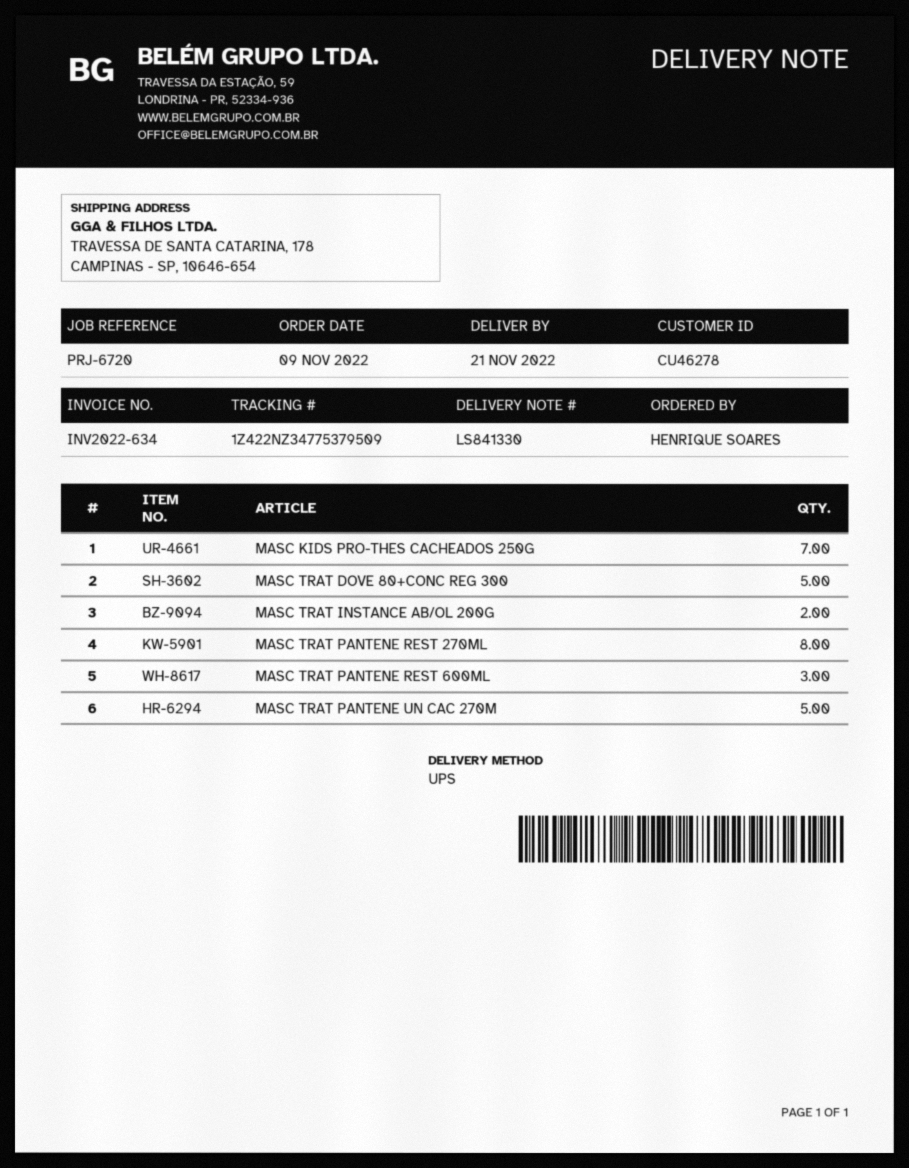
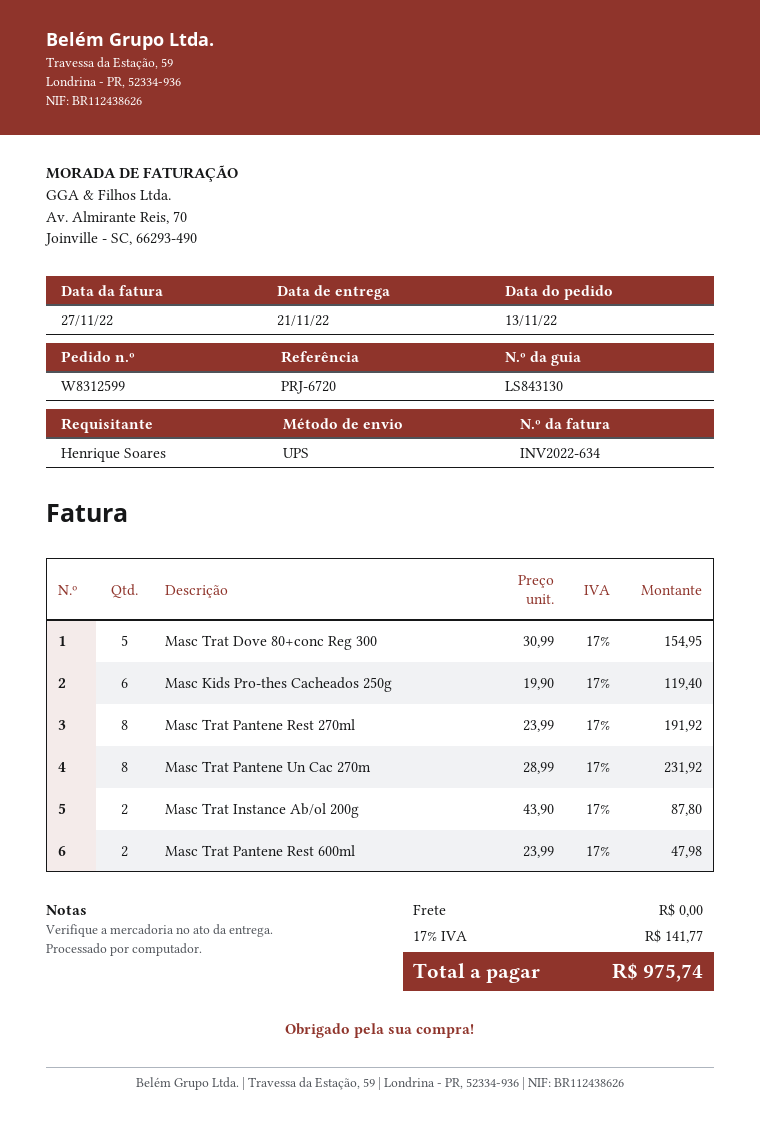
order date: 2022-11-09 -> 2022-11-13
delivery note number: LS841330 -> LS843130
MASC KIDS PRO-THES CACHEADOS 250G: 7 -> 6
MASC TRAT PANTENE REST 600ML: 3 -> 2
MASC TRAT PANTENE UN CAC 270M: 5 -> 8

